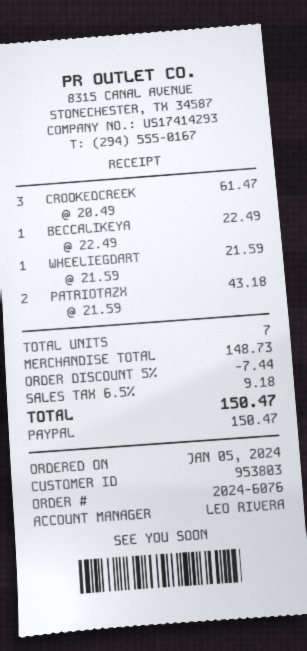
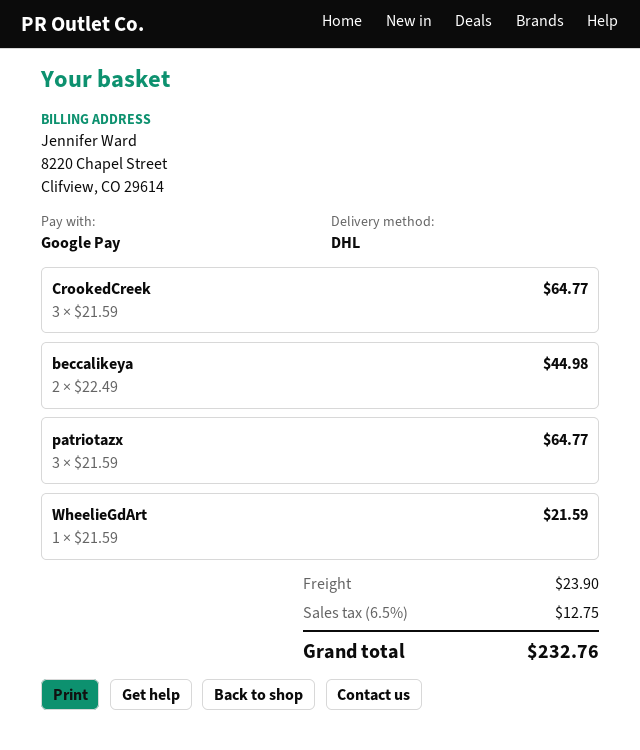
payment method: PayPal -> Google Pay
CROOKEDCREEK: 3 x 20.49 = 61.47 -> 3 x 21.59 = 64.77
BECCALIKEYA: 1 x 22.49 = 22.49 -> 2 x 22.49 = 44.98
PATRIOTAZX: 2 x 21.59 = 43.18 -> 3 x 21.59 = 64.77
discount: 5% = 7.44 -> none
shipping: none -> 23.90
tax: 6.5% = 9.18 -> 6.5% = 12.75
total: 150.47 -> 232.76

